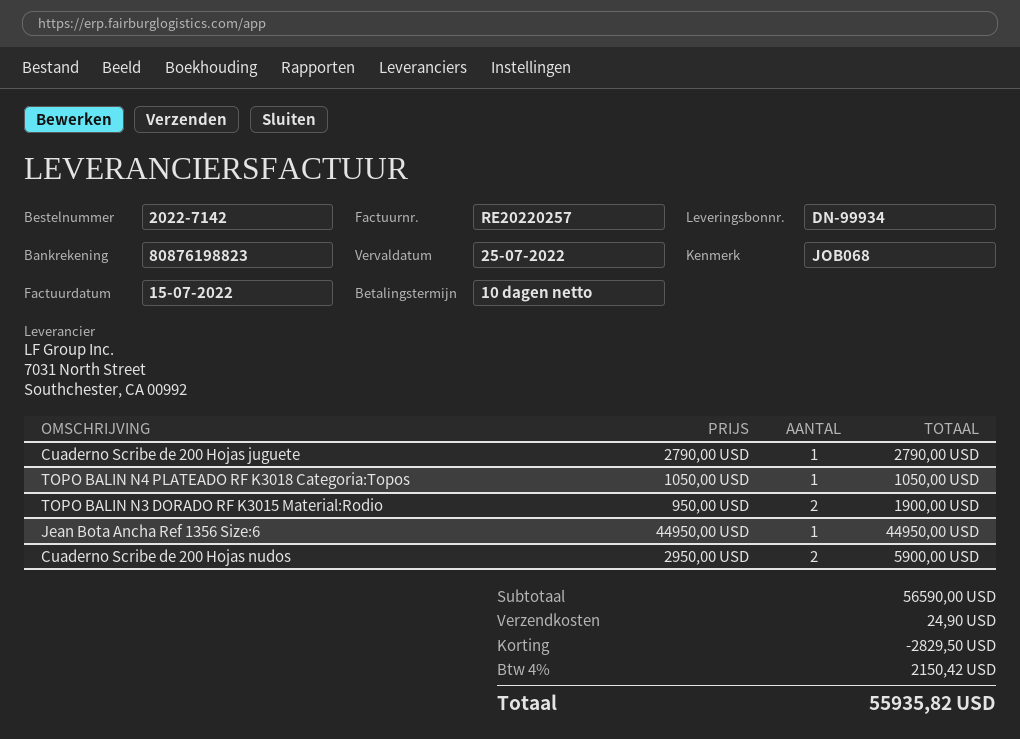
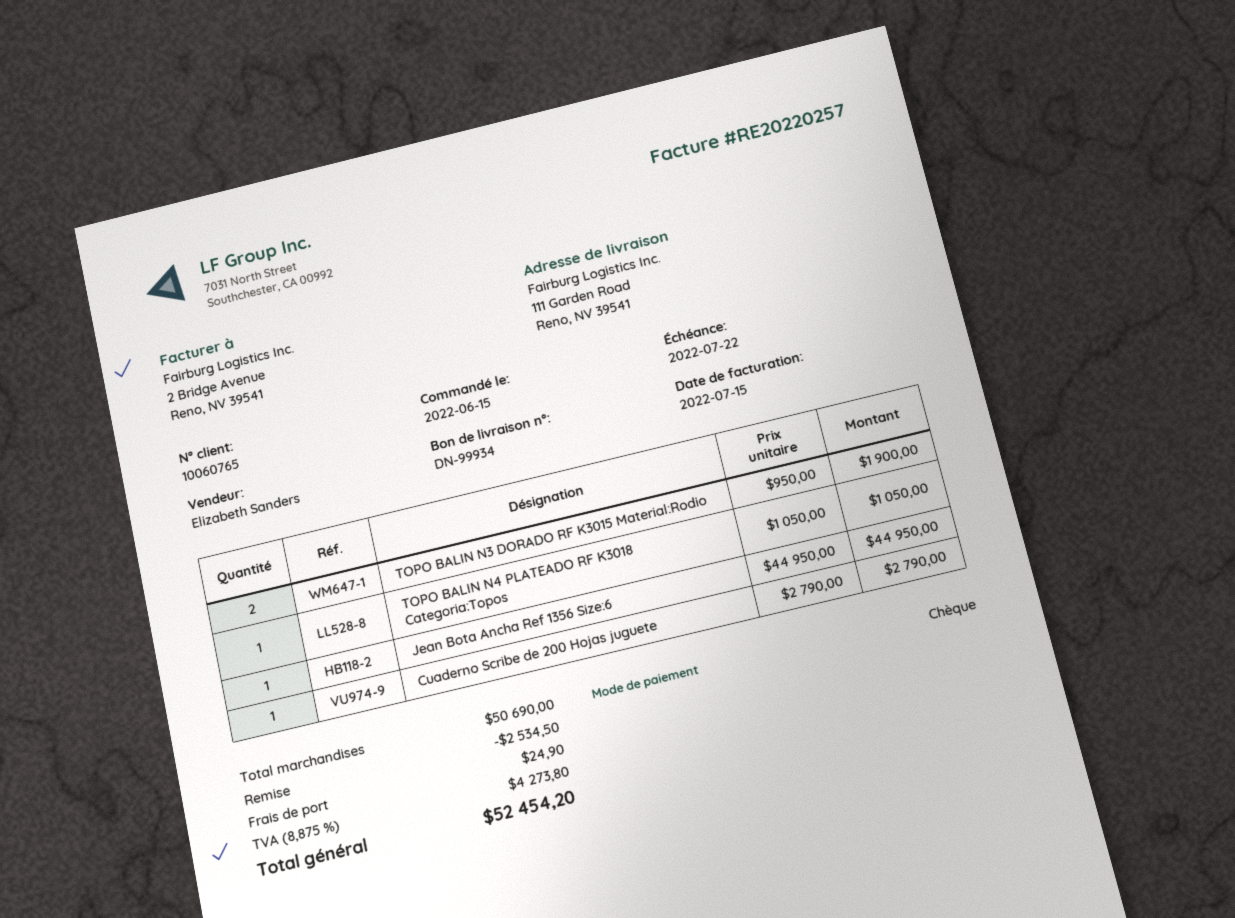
due date: 2022-07-25 -> 2022-07-22
Cuaderno Scribe de 200 Hojas nudos: 2 x 2950.00 = 5900.00 -> none
subtotal: 56590.00 -> 50690.00
discount: 2829.50 -> 2534.50
tax: 4% = 2150.42 -> 8.875% = 4273.80
total: 55935.82 -> 52454.20

